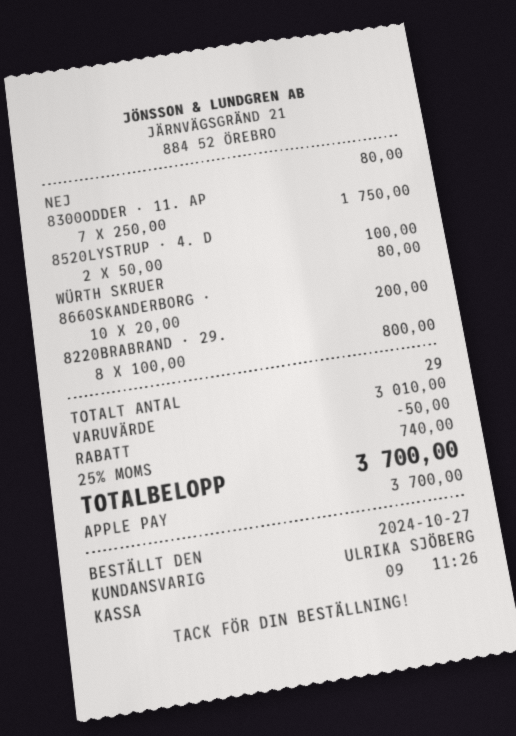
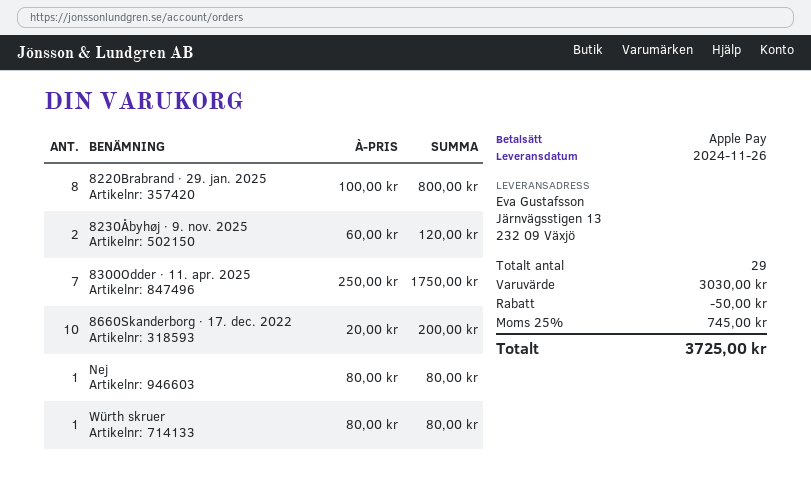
8520LYSTRUP · 4. D: 2 x 50.00 = 100.00 -> none
8230Åbyhøj · 9. nov. 2025: none -> 2 x 60.00 = 120.00
subtotal: 3010.00 -> 3030.00
tax: 25% = 740.00 -> 25% = 745.00
total: 3700.00 -> 3725.00

